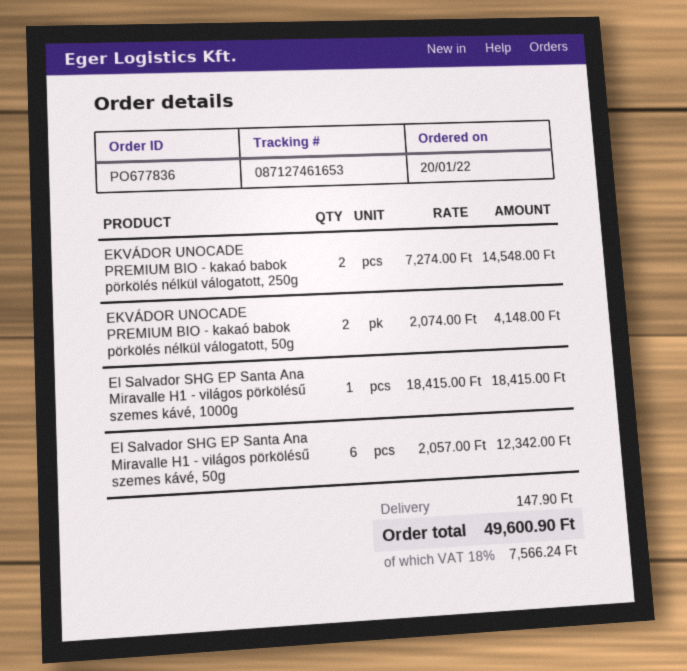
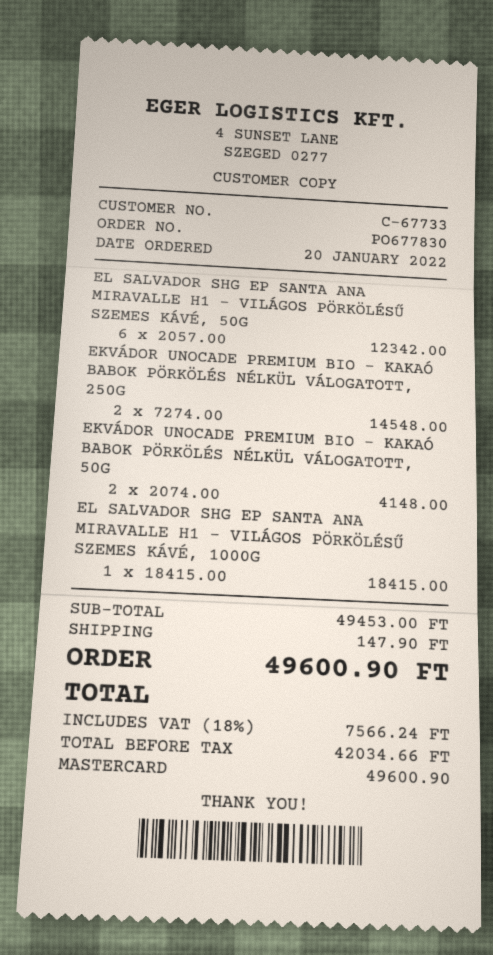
order number: PO677836 -> PO677830

